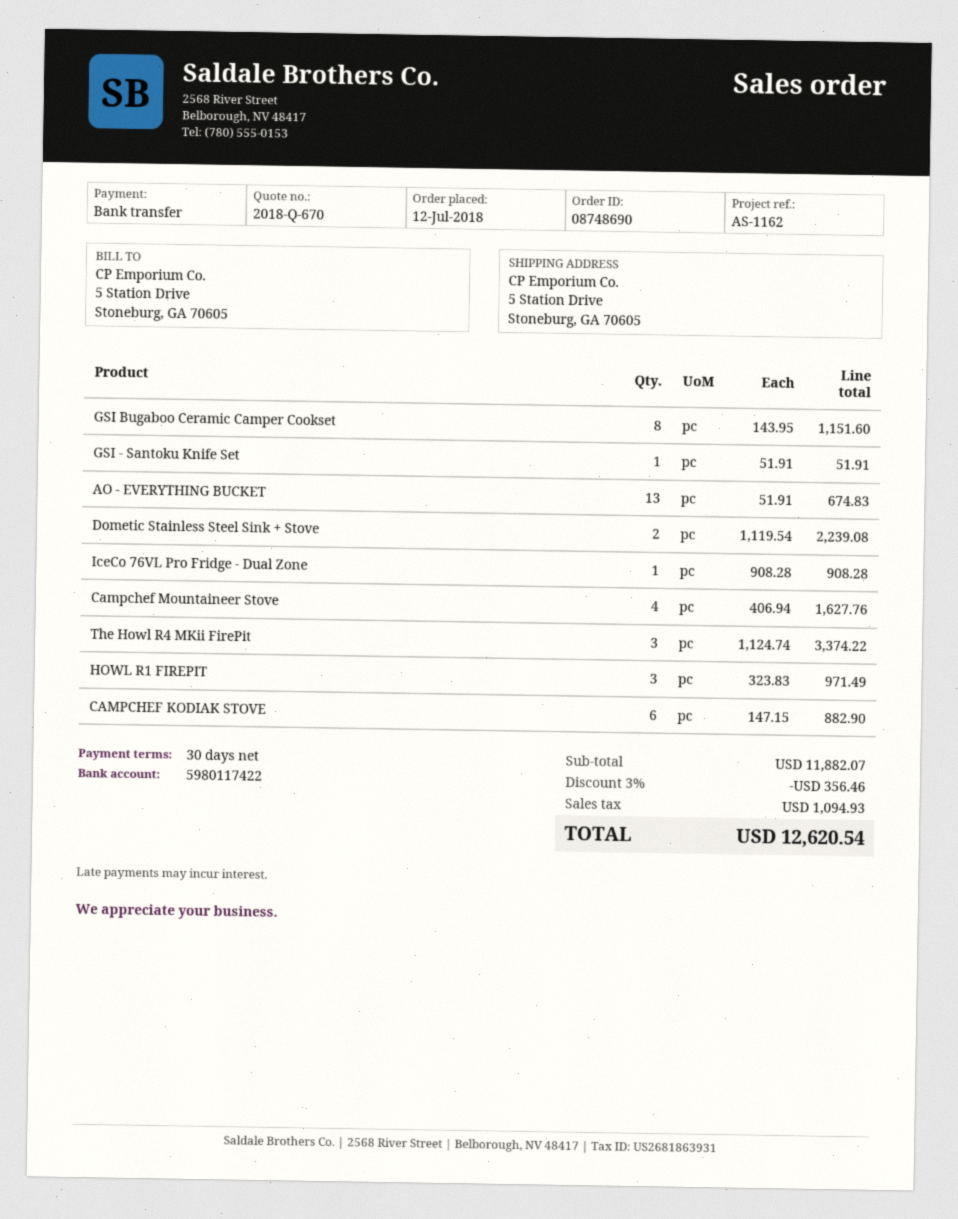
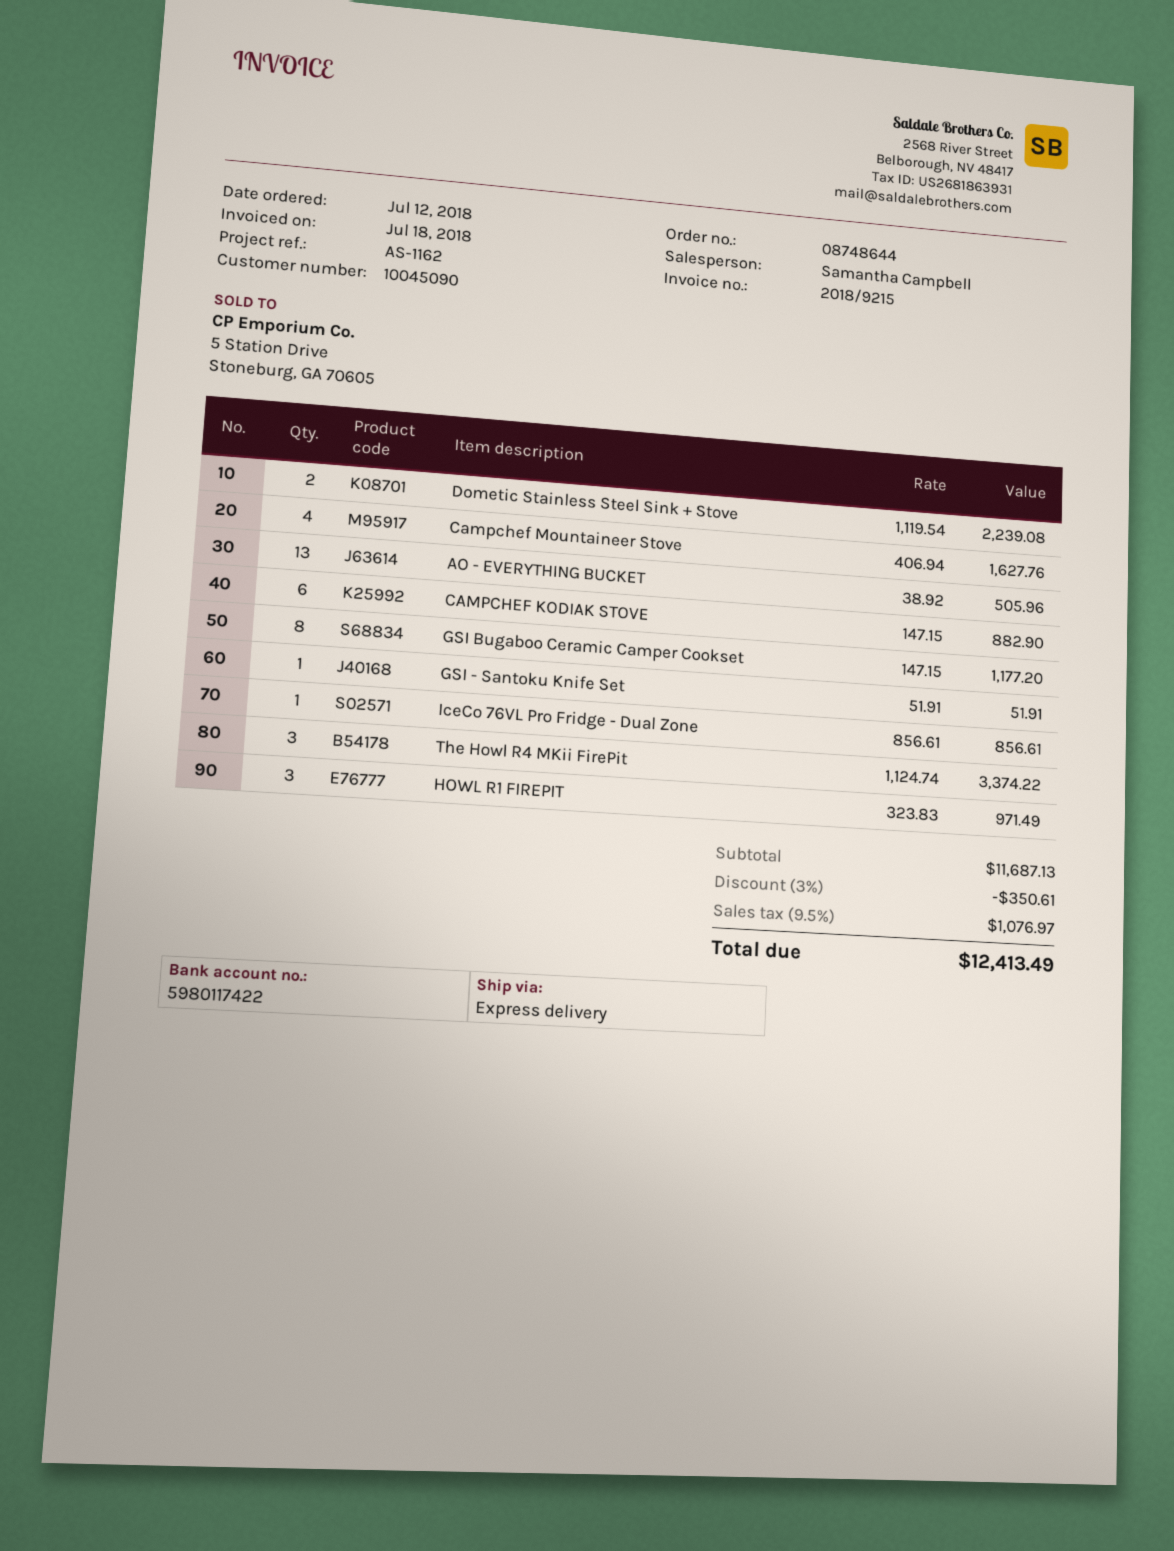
order number: 08748690 -> 08748644
GSI Bugaboo Ceramic Camper Cookset: 8 x 143.95 = 1151.60 -> 8 x 147.15 = 1177.20
AO - EVERYTHING BUCKET: 13 x 51.91 = 674.83 -> 13 x 38.92 = 505.96
IceCo 76VL Pro Fridge - Dual Zone: 1 x 908.28 = 908.28 -> 1 x 856.61 = 856.61
subtotal: 11882.07 -> 11687.13
discount: 3% = 356.46 -> 3% = 350.61
tax: 1094.93 -> 1076.97
total: 12620.54 -> 12413.49

